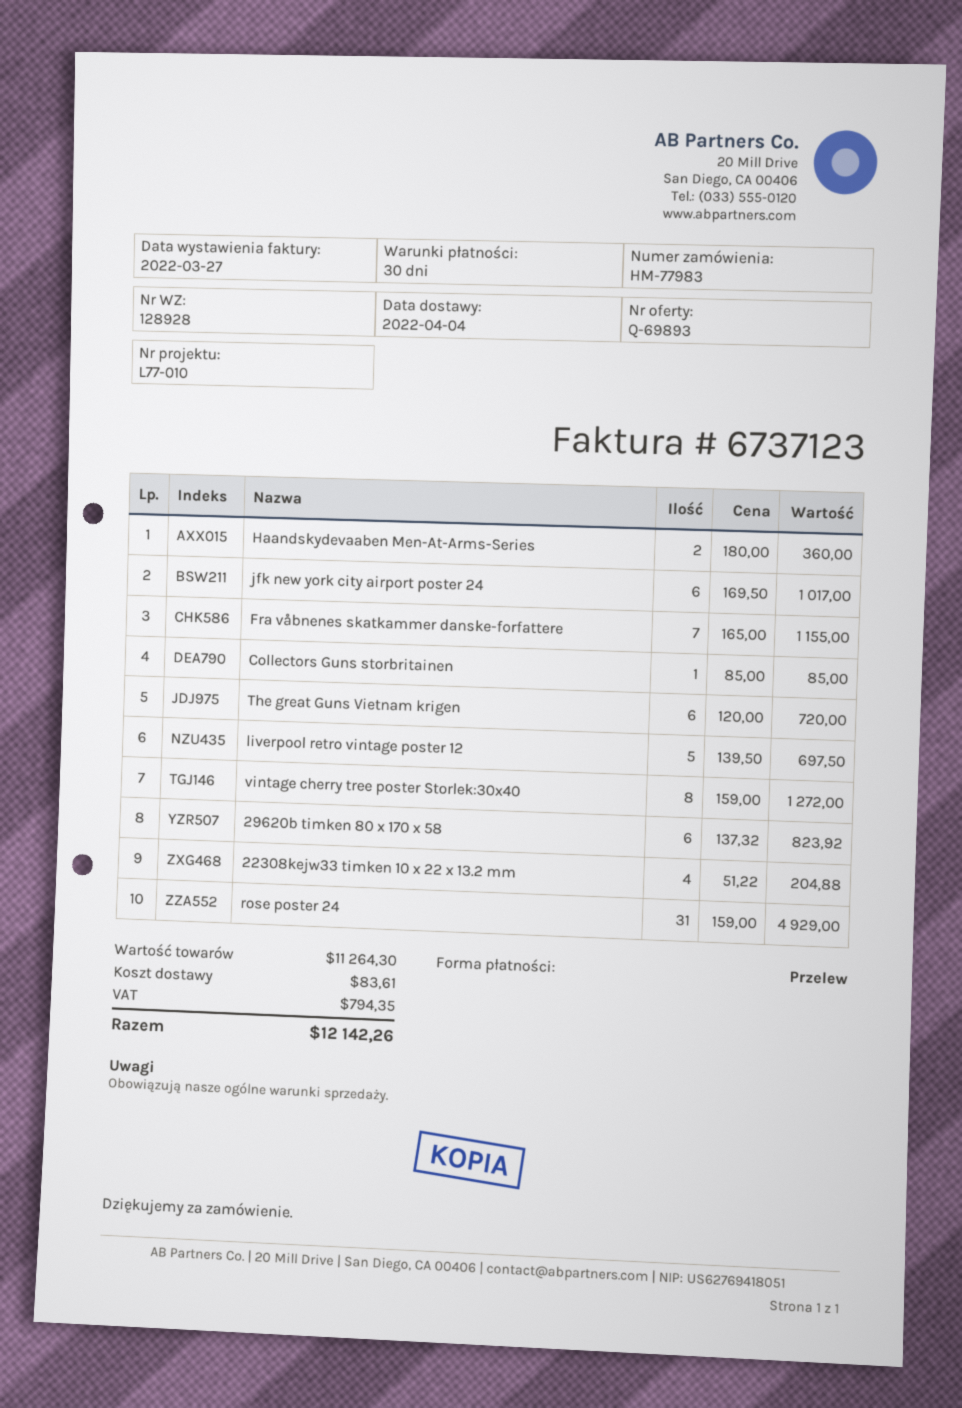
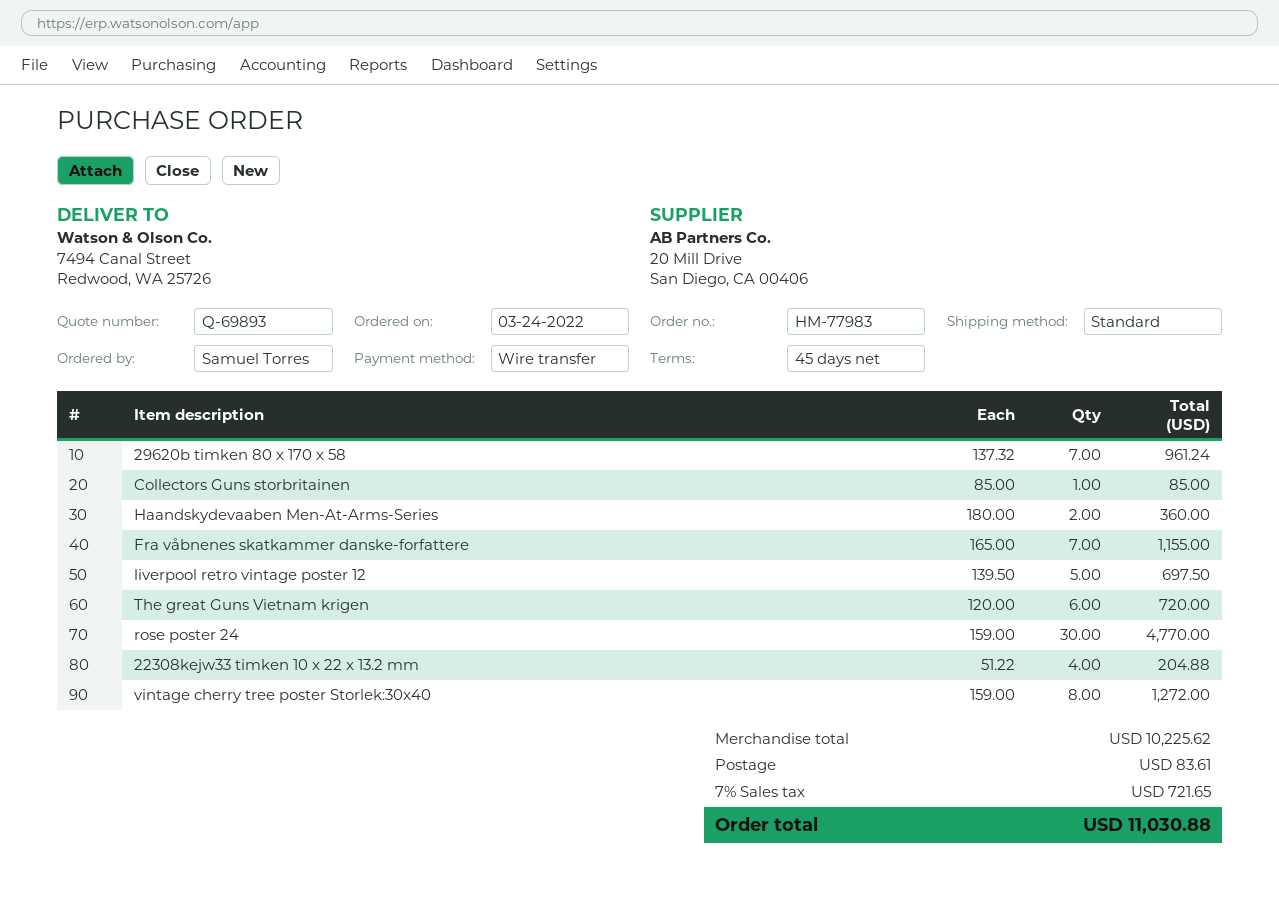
payment terms: 30 days -> 45 days
jfk new york city airport poster 24: 6 x 169.50 = 1017.00 -> none
29620b timken 80 x 170 x 58: 6 x 137.32 = 823.92 -> 7 x 137.32 = 961.24
rose poster 24: 31 x 159.00 = 4929.00 -> 30 x 159.00 = 4770.00
subtotal: 11264.30 -> 10225.62
tax: 794.35 -> 721.65
total: 12142.26 -> 11030.88

